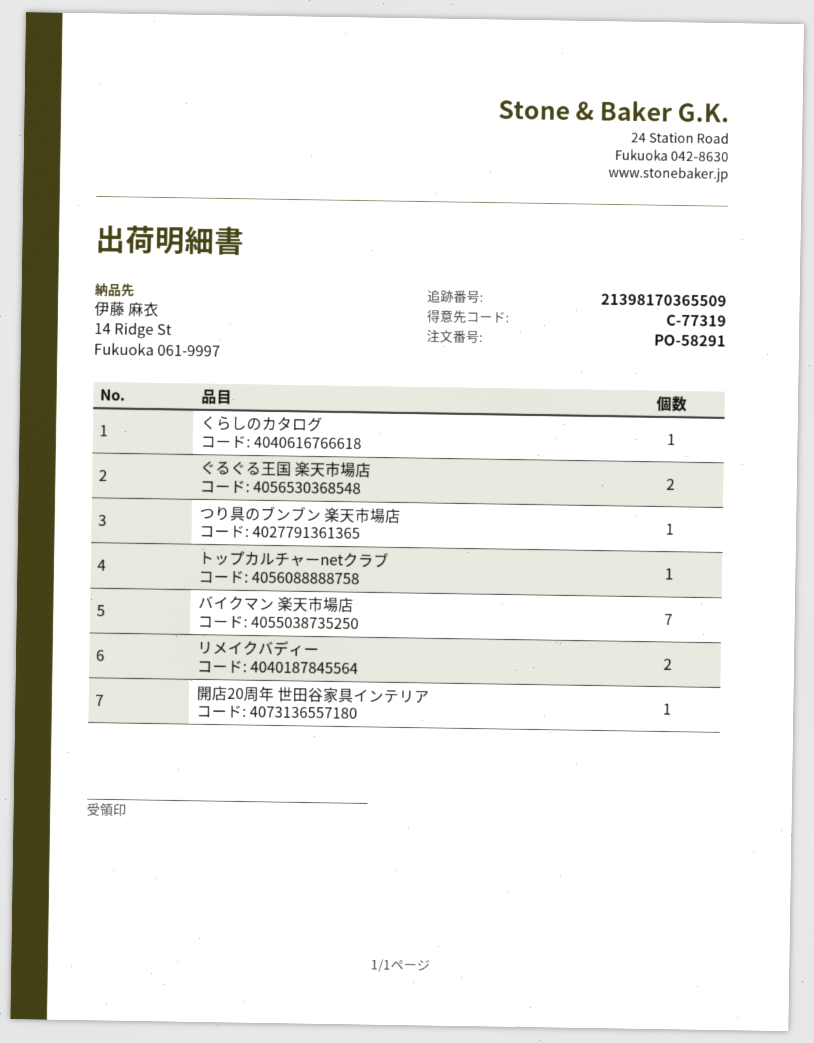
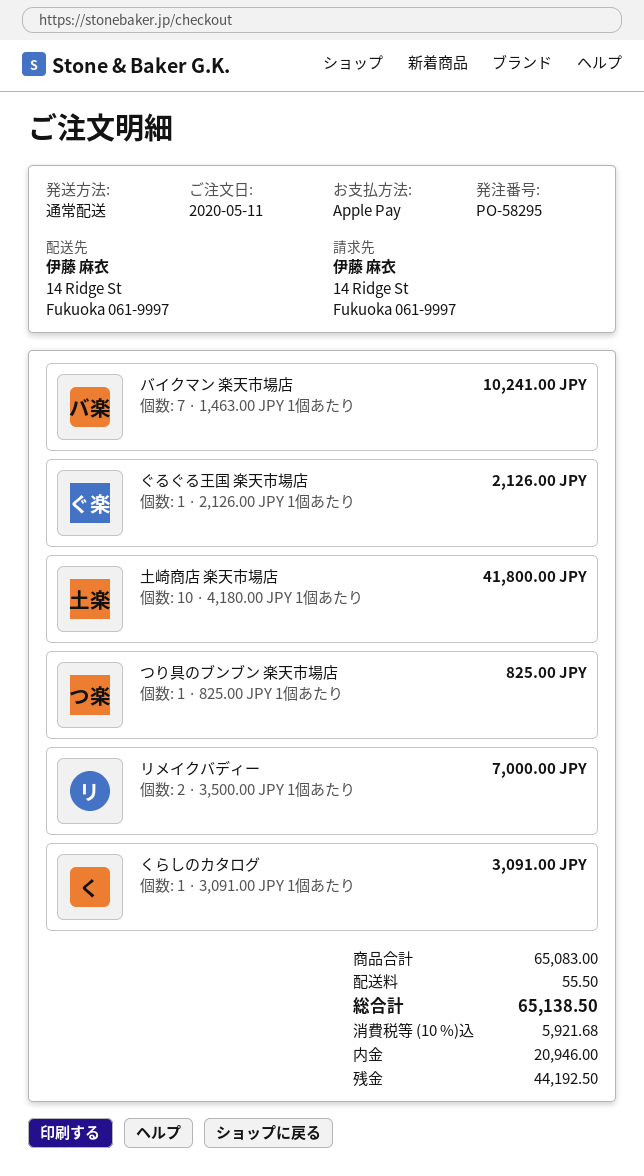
order number: PO-58291 -> PO-58295
ぐるぐる王国 楽天市場店: 2 -> 1
トップカルチャーnetクラブ: 1 -> none
開店20周年 世田谷家具インテリア: 1 -> none
土崎商店 楽天市場店: none -> 10

